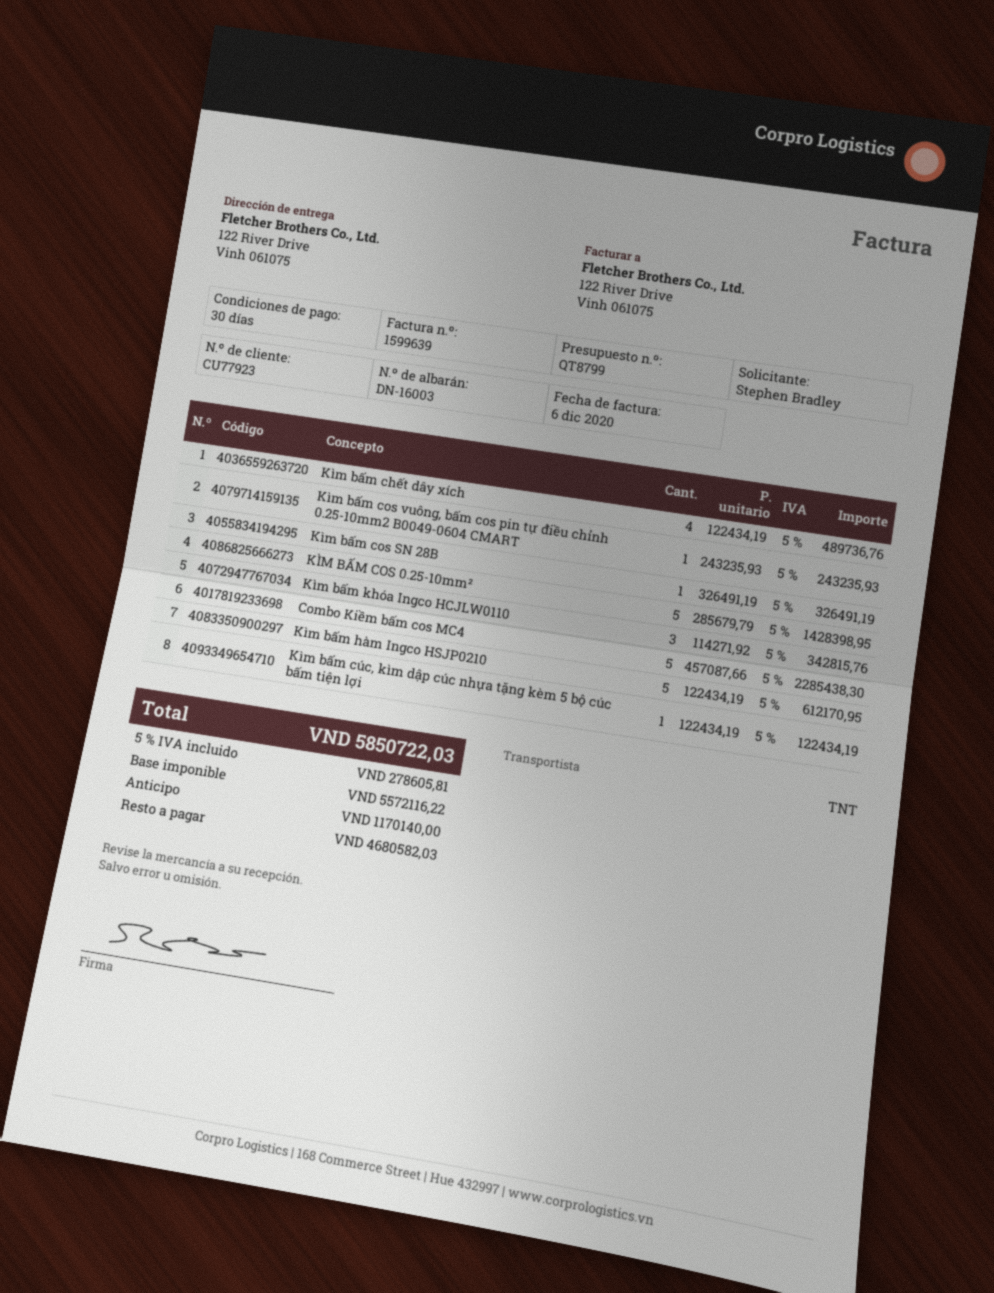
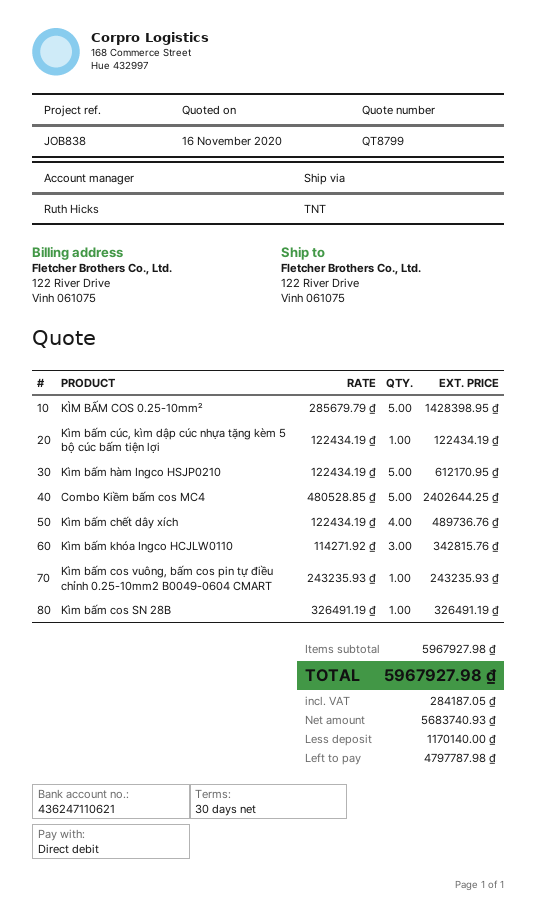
Combo Kiềm bấm cos MC4: 5 x 457087.66 = 2285438.30 -> 5 x 480528.85 = 2402644.25
net: 5572116.22 -> 5683740.93
tax: 278605.81 -> 284187.05
total: 5850722.03 -> 5967927.98
balance: 4680582.03 -> 4797787.98

